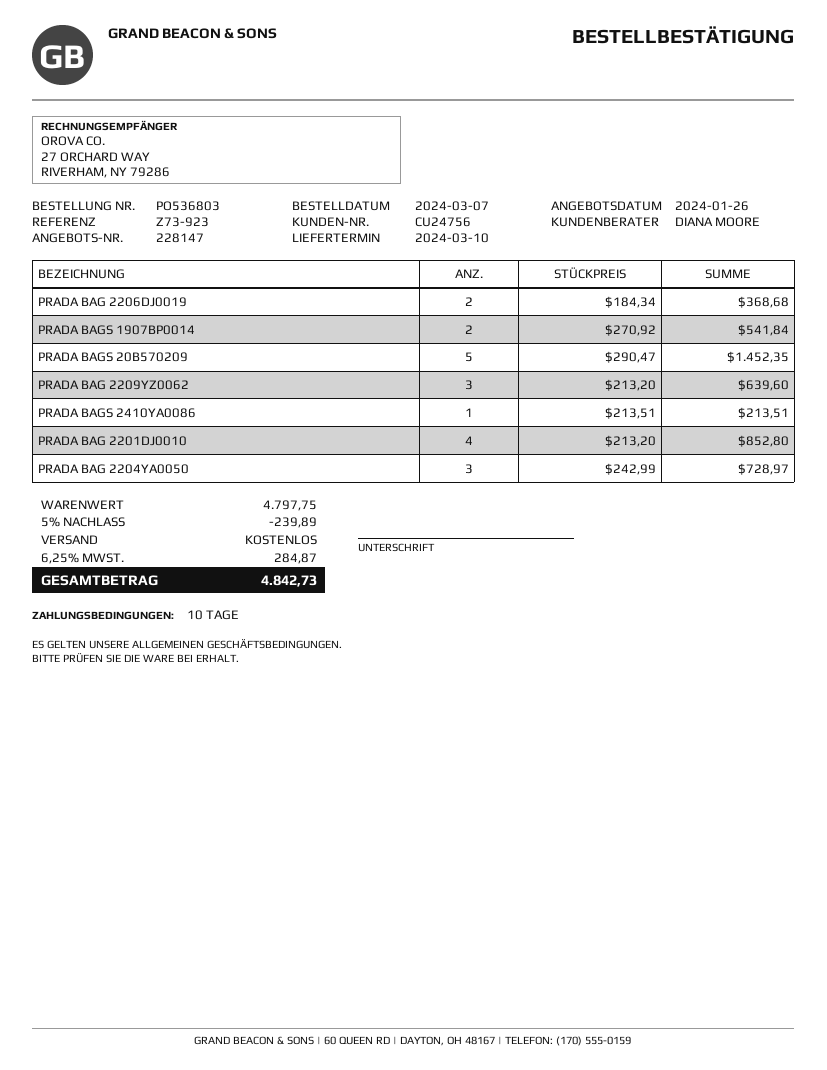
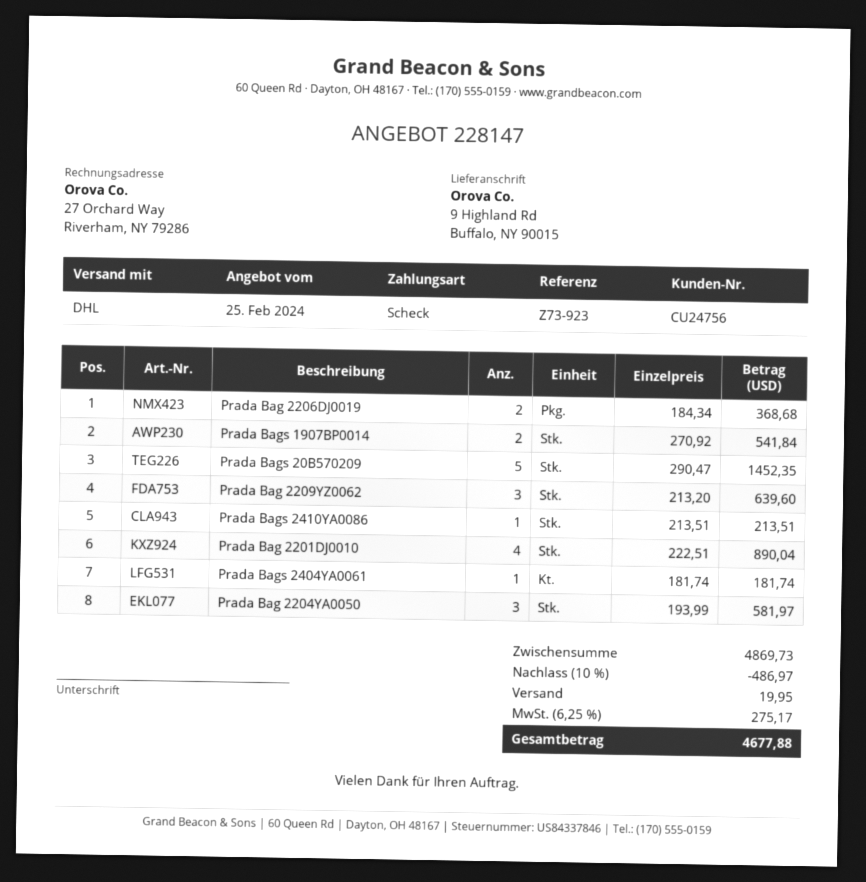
quote date: 2024-01-26 -> 2024-02-25
PRADA BAG 2201DJ0010: 4 x 213.20 = 852.80 -> 4 x 222.51 = 890.04
PRADA BAG 2204YA0050: 3 x 242.99 = 728.97 -> 3 x 193.99 = 581.97
Prada Bags 2404YA0061: none -> 1 x 181.74 = 181.74
subtotal: 4797.75 -> 4869.73
discount: 5% = 239.89 -> 10% = 486.97
shipping: 0.00 -> 19.95
tax: 6.25% = 284.87 -> 6.25% = 275.17
total: 4842.73 -> 4677.88

